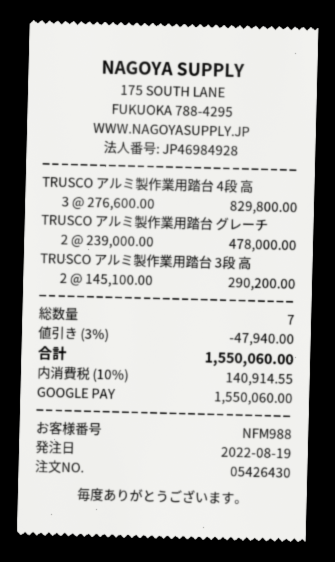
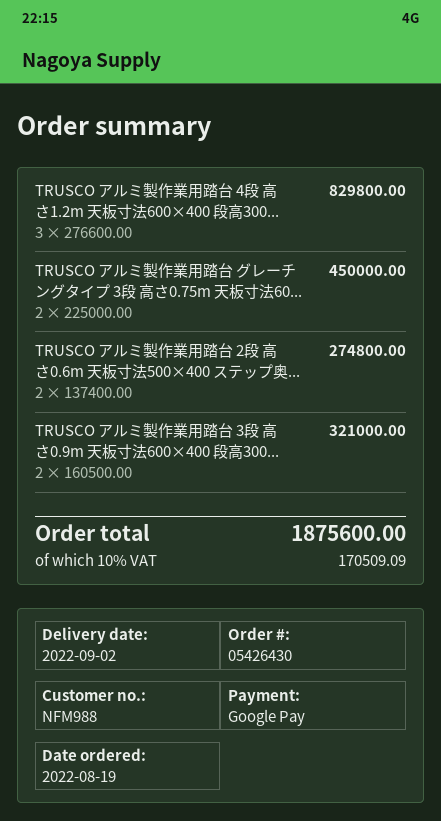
TRUSCO アルミ製作業用踏台 グレーチ: 2 x 239000.00 = 478000.00 -> 2 x 225000.00 = 450000.00
TRUSCO アルミ製作業用踏台 3段 高: 2 x 145100.00 = 290200.00 -> 2 x 160500.00 = 321000.00
TRUSCO アルミ製作業用踏台 2段 高さ0.6m 天板寸法500×400 ステップ奥...: none -> 2 x 137400.00 = 274800.00
discount: 3% = 47940.00 -> none
tax: 10% = 140914.55 -> 10% = 170509.09
total: 1550060.00 -> 1875600.00

